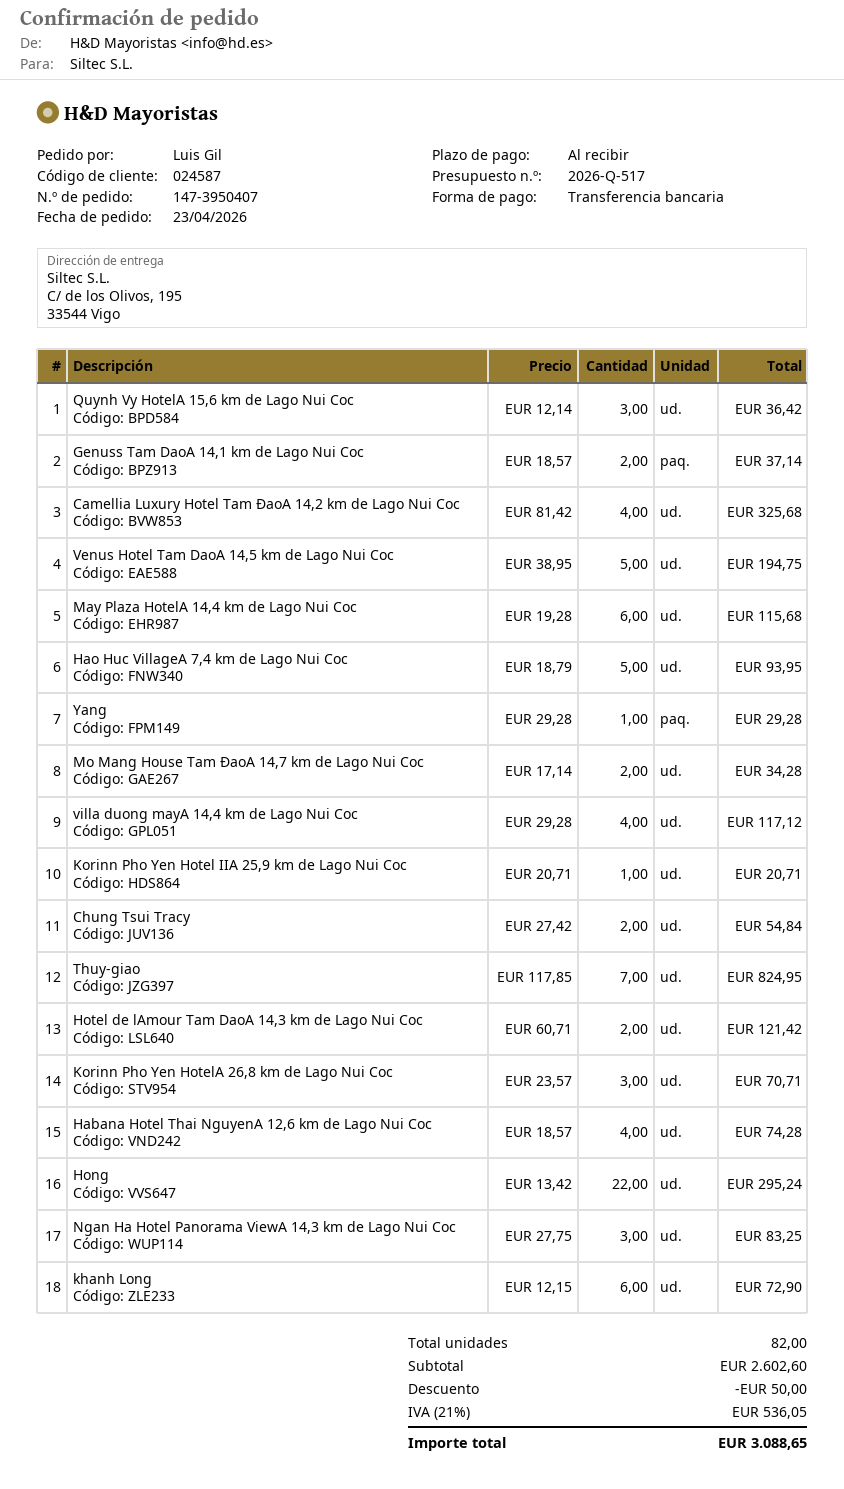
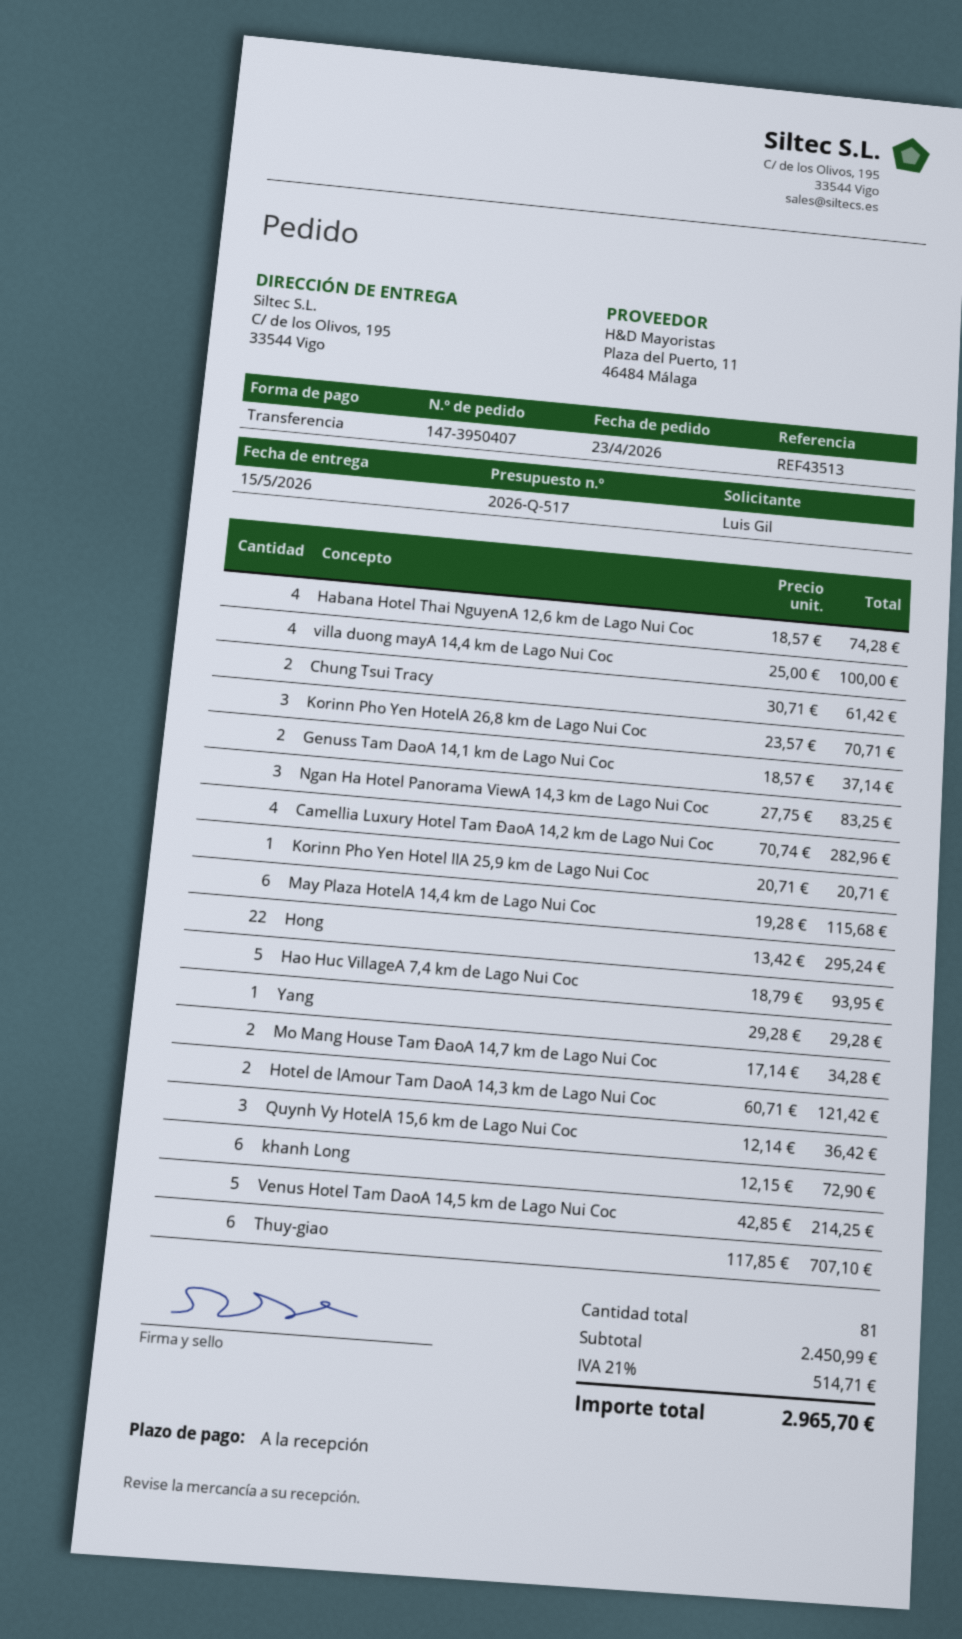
Camellia Luxury Hotel Tam ĐaoA 14,2 km de Lago Nui Coc: 4 x 81.42 = 325.68 -> 4 x 70.74 = 282.96
Venus Hotel Tam DaoA 14,5 km de Lago Nui Coc: 5 x 38.95 = 194.75 -> 5 x 42.85 = 214.25
villa duong mayA 14,4 km de Lago Nui Coc: 4 x 29.28 = 117.12 -> 4 x 25.00 = 100.00
Chung Tsui Tracy: 2 x 27.42 = 54.84 -> 2 x 30.71 = 61.42
Thuy-giao: 7 x 117.85 = 824.95 -> 6 x 117.85 = 707.10
total quantity: 82 -> 81
subtotal: 2602.60 -> 2450.99
discount: 50.00 -> none
tax: 21% = 536.05 -> 21% = 514.71
total: 3088.65 -> 2965.70

